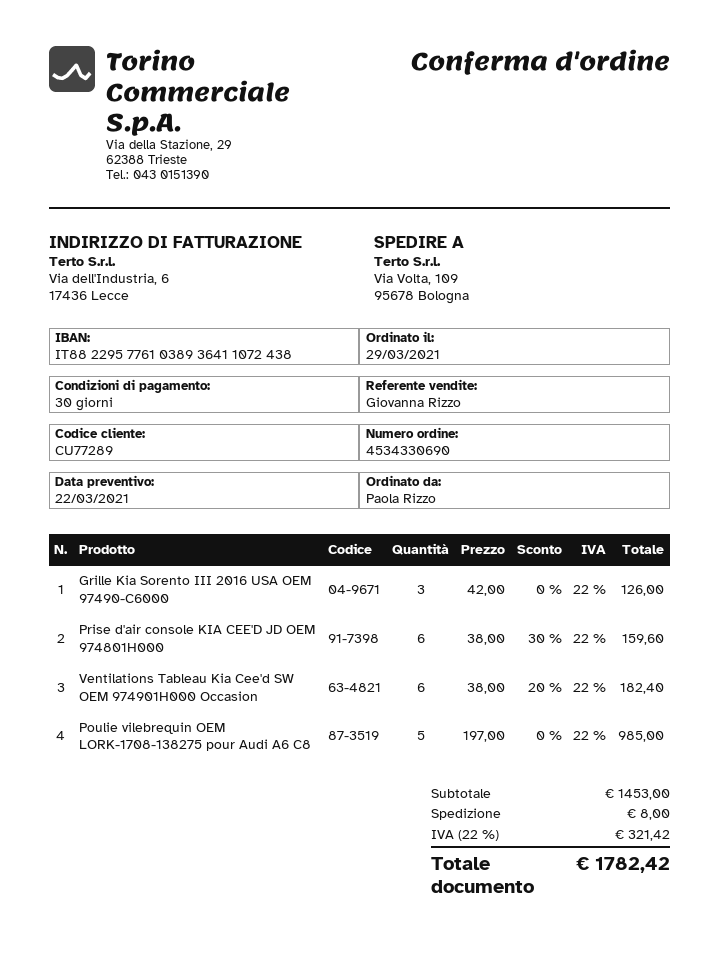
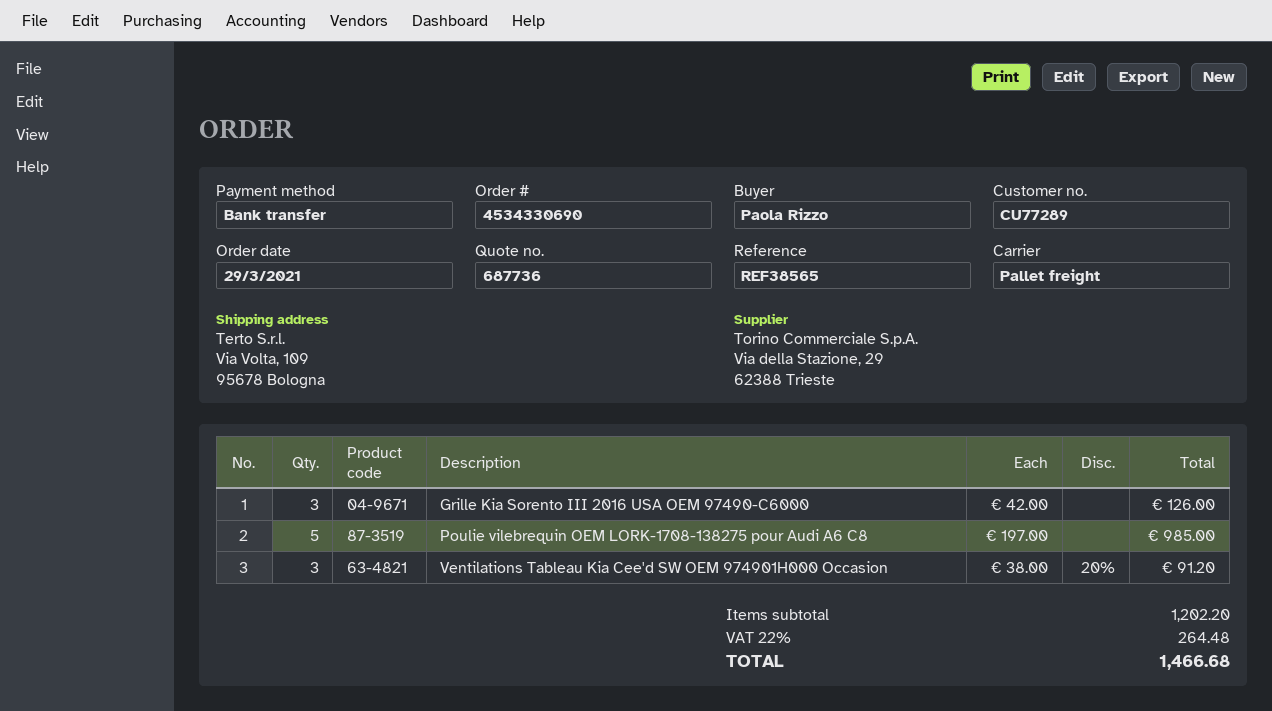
Prise d'air console KIA CEE'D JD OEM 974801H000: 6 x 38.00 - 30% = 159.60 -> none
Ventilations Tableau Kia Cee'd SW OEM 974901H000 Occasion: 6 x 38.00 - 20% = 182.40 -> 3 x 38.00 - 20% = 91.20
subtotal: 1453.00 -> 1202.20
shipping: 8.00 -> none
tax: 22% = 321.42 -> 22% = 264.48
total: 1782.42 -> 1466.68

